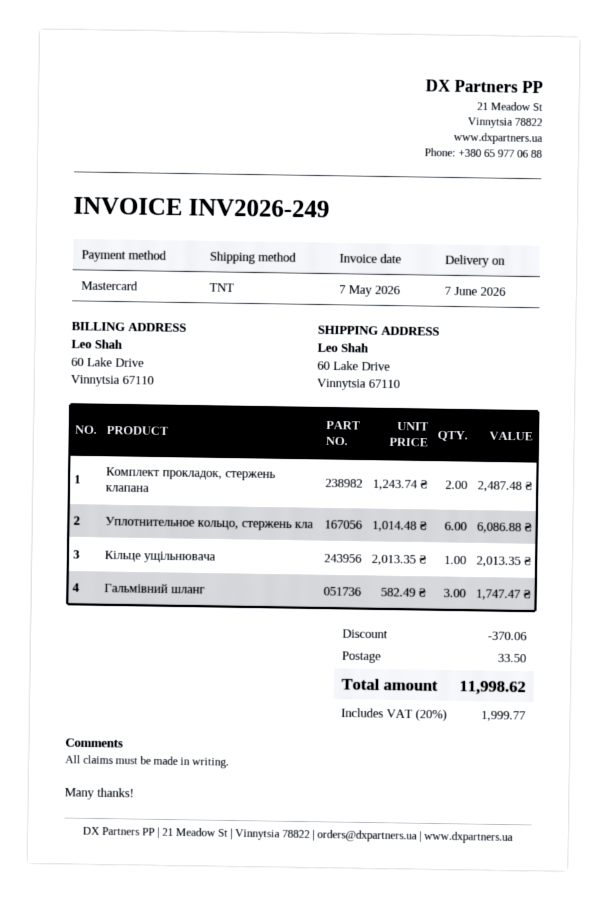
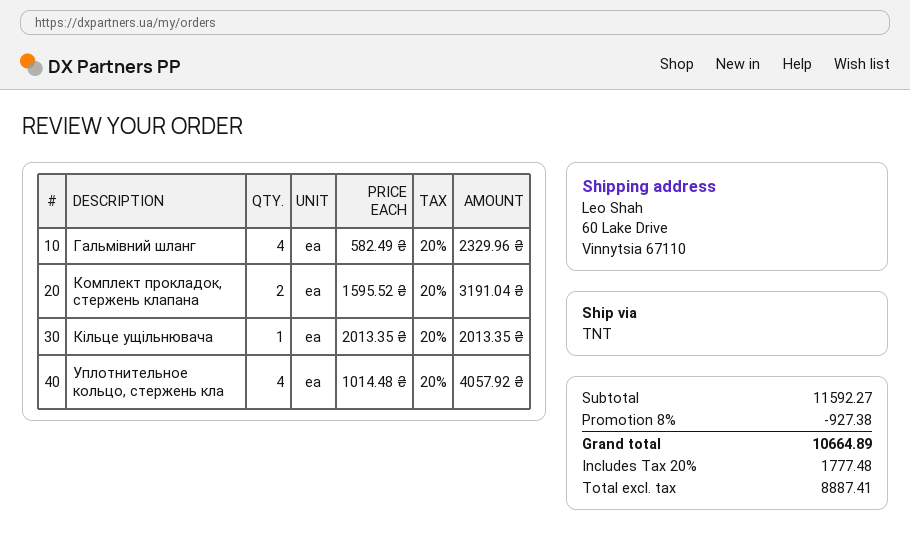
Комплект прокладок, стержень клапана: 2 x 1243.74 = 2487.48 -> 2 x 1595.52 = 3191.04
Уплотнительное кольцо, стержень кла: 6 x 1014.48 = 6086.88 -> 4 x 1014.48 = 4057.92
Гальмівний шланг: 3 x 582.49 = 1747.47 -> 4 x 582.49 = 2329.96
discount: 370.06 -> 927.38
shipping: 33.50 -> none
tax: 20% = 1999.77 -> 20% = 1777.48
total: 11998.62 -> 10664.89

